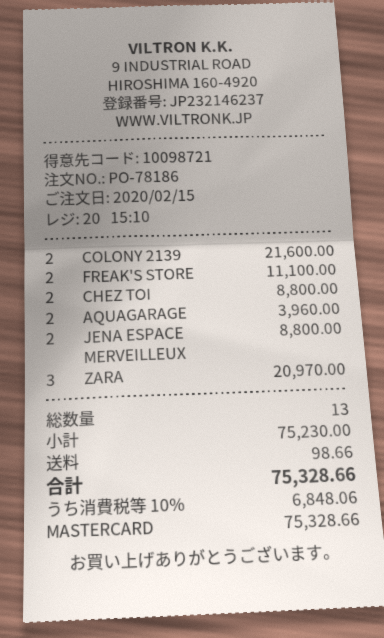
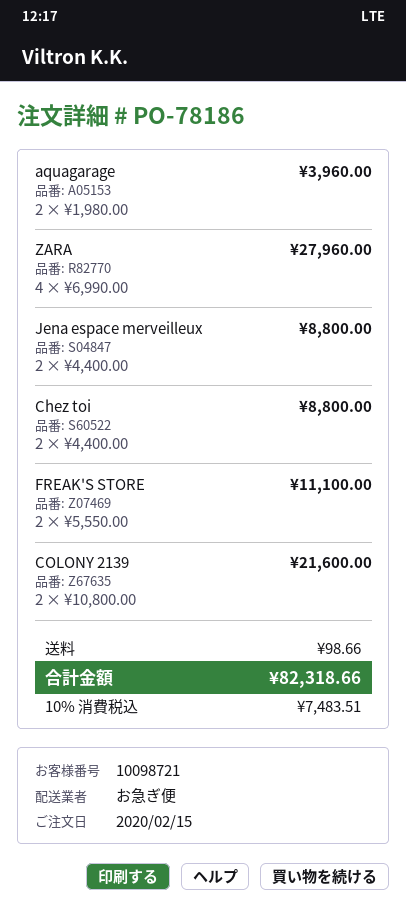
ZARA: 3 for 20970.00 -> 4 for 27960.00
tax: 10% = 6848.06 -> 10% = 7483.51
total: 75328.66 -> 82318.66

